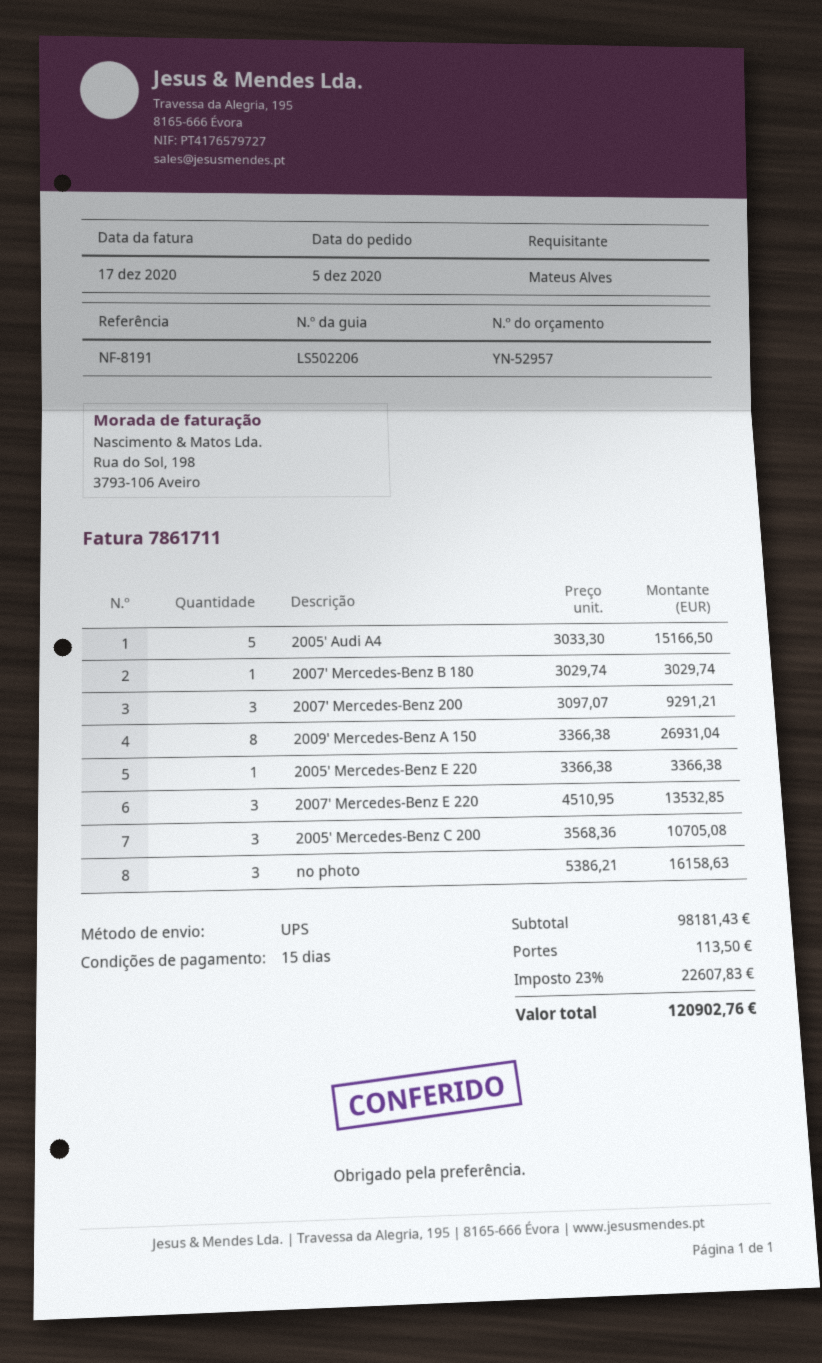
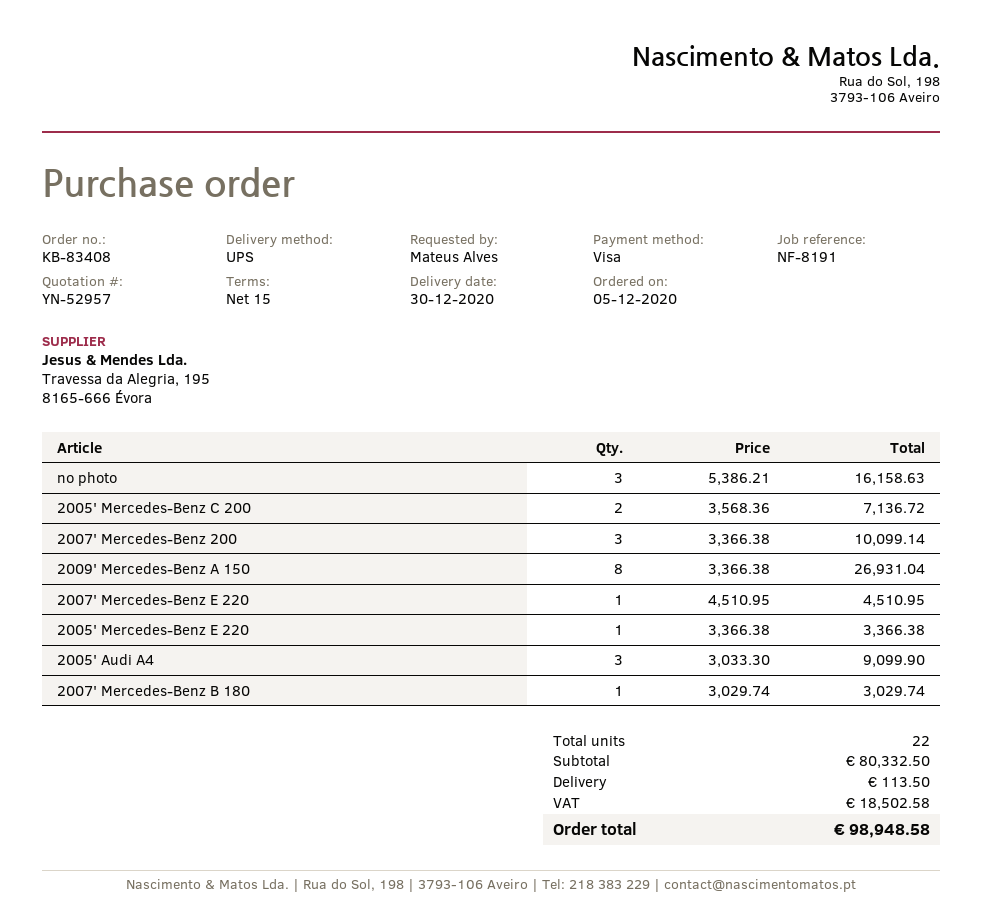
2005' Audi A4: 5 x 3033.30 = 15166.50 -> 3 x 3033.30 = 9099.90
2007' Mercedes-Benz 200: 3 x 3097.07 = 9291.21 -> 3 x 3366.38 = 10099.14
2007' Mercedes-Benz E 220: 3 x 4510.95 = 13532.85 -> 1 x 4510.95 = 4510.95
2005' Mercedes-Benz C 200: 3 x 3568.36 = 10705.08 -> 2 x 3568.36 = 7136.72
subtotal: 98181.43 -> 80332.50
tax: 22607.83 -> 18502.58
total: 120902.76 -> 98948.58

